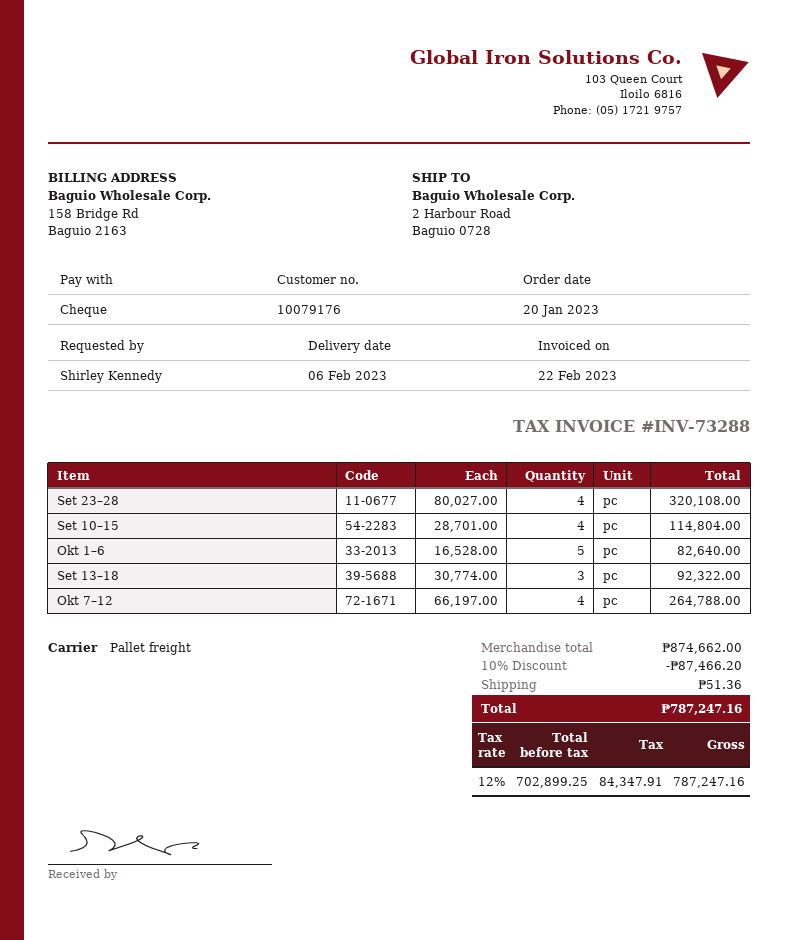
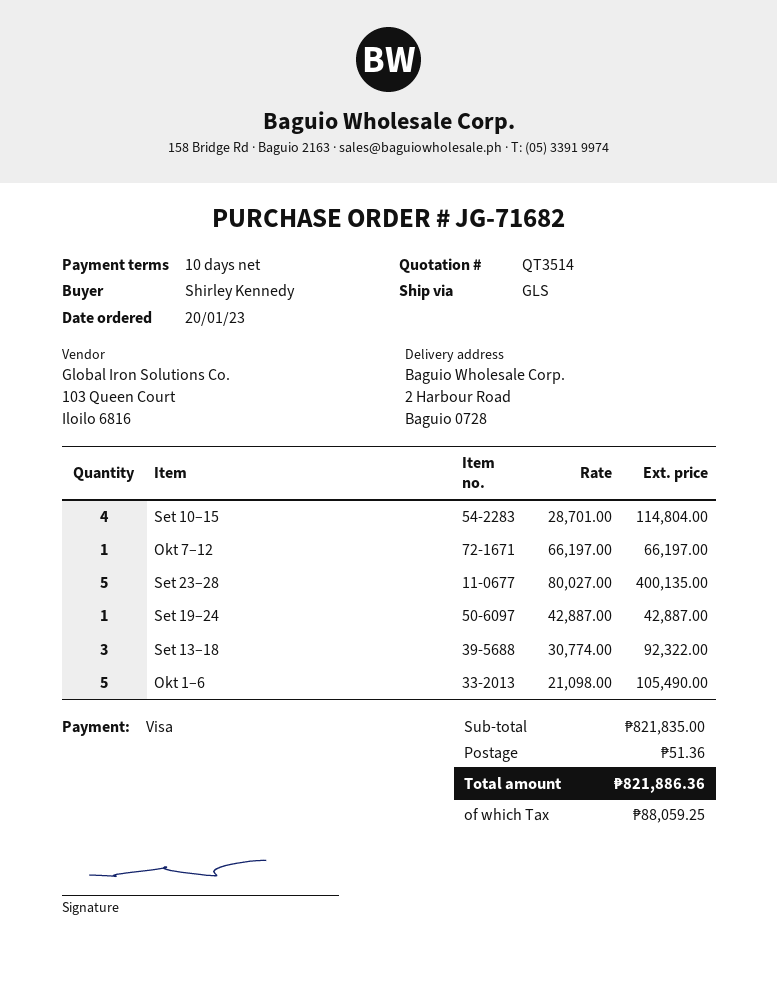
payment method: cheque -> Visa
shipping method: pallet freight -> GLS
Set 23–28: 4 x 80027.00 = 320108.00 -> 5 x 80027.00 = 400135.00
Okt 1–6: 5 x 16528.00 = 82640.00 -> 5 x 21098.00 = 105490.00
Okt 7–12: 4 x 66197.00 = 264788.00 -> 1 x 66197.00 = 66197.00
Set 19–24: none -> 1 x 42887.00 = 42887.00
subtotal: 874662.00 -> 821835.00
discount: 10% = 87466.20 -> none
tax: 84347.91 -> 88059.25
total: 787247.16 -> 821886.36

